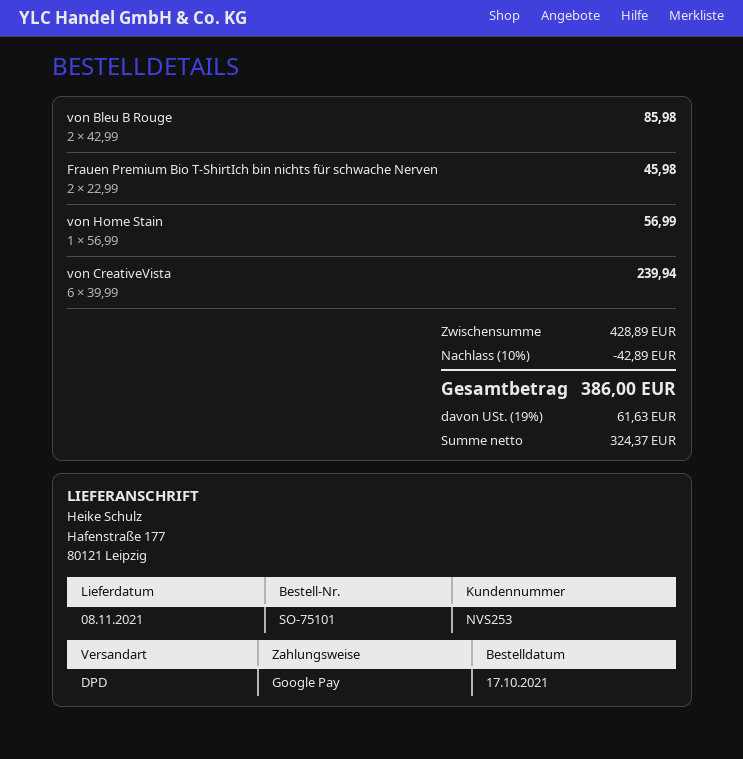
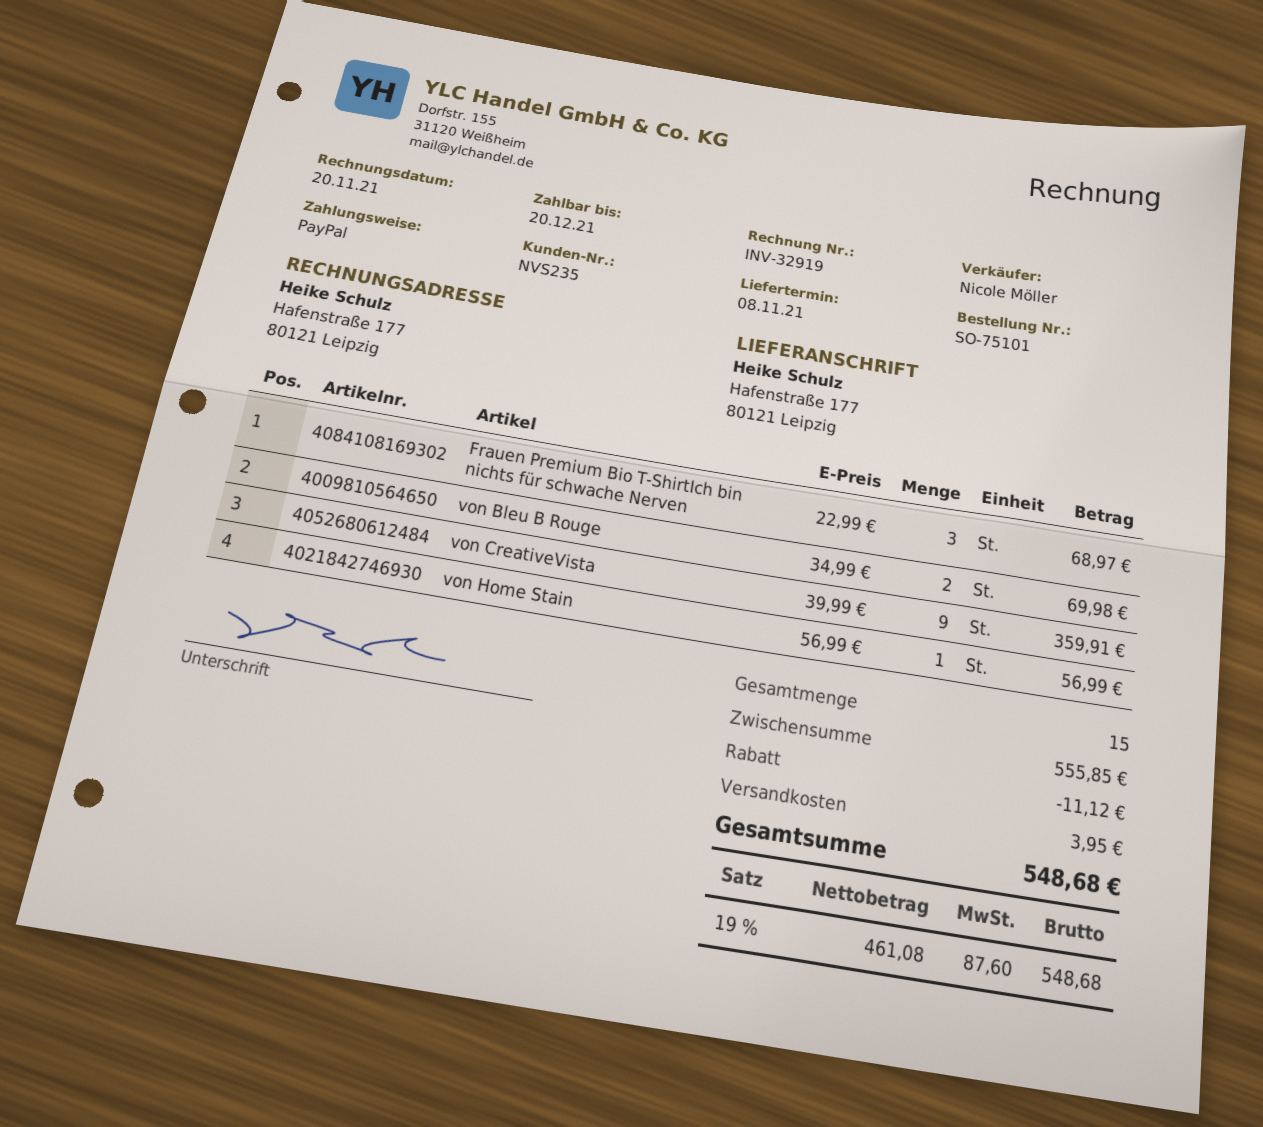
customer number: NVS253 -> NVS235
payment method: Google Pay -> PayPal
von Bleu B Rouge: 2 x 42.99 = 85.98 -> 2 x 34.99 = 69.98
Frauen Premium Bio T-ShirtIch bin nichts für schwache Nerven: 2 x 22.99 = 45.98 -> 3 x 22.99 = 68.97
von CreativeVista: 6 x 39.99 = 239.94 -> 9 x 39.99 = 359.91
subtotal: 428.89 -> 555.85
discount: 42.89 -> 11.12
shipping: none -> 3.95
net: 324.37 -> 461.08
tax: 19% = 61.63 -> 19% = 87.60
total: 386.00 -> 548.68

